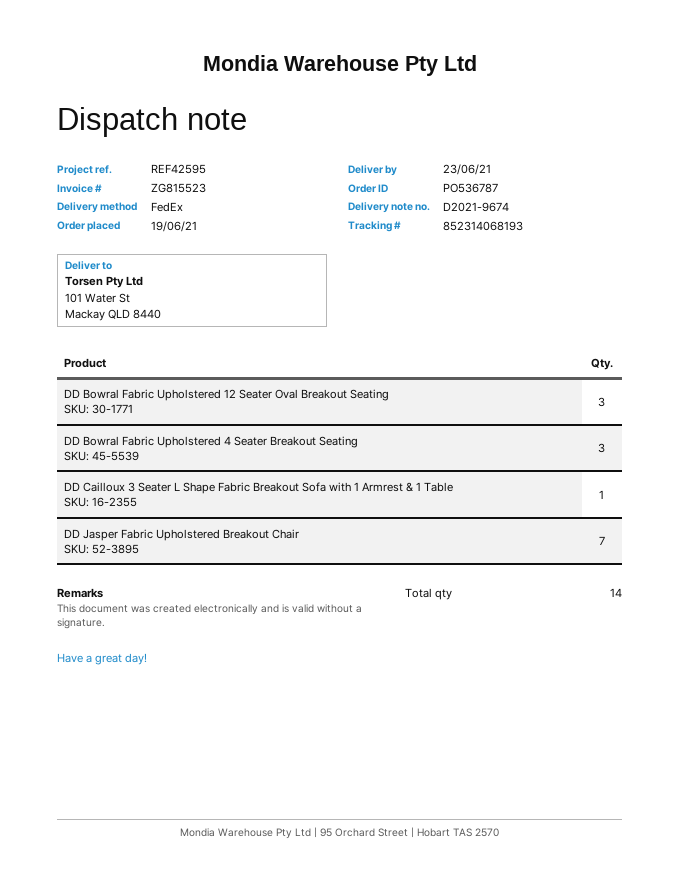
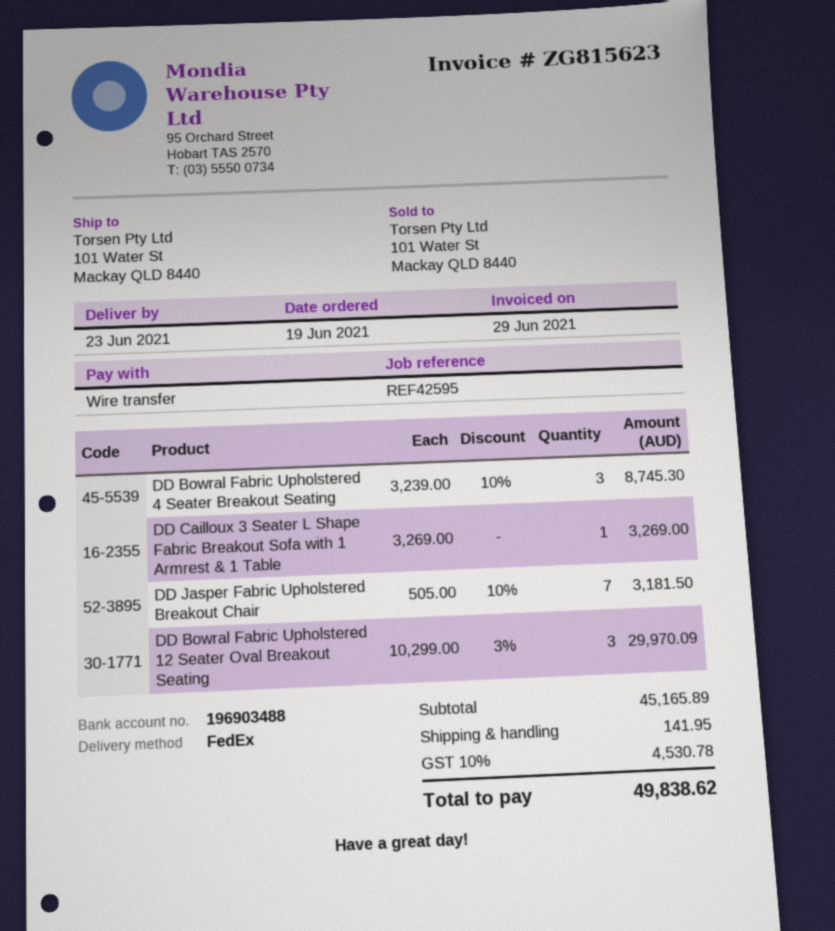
invoice number: ZG815523 -> ZG815623

